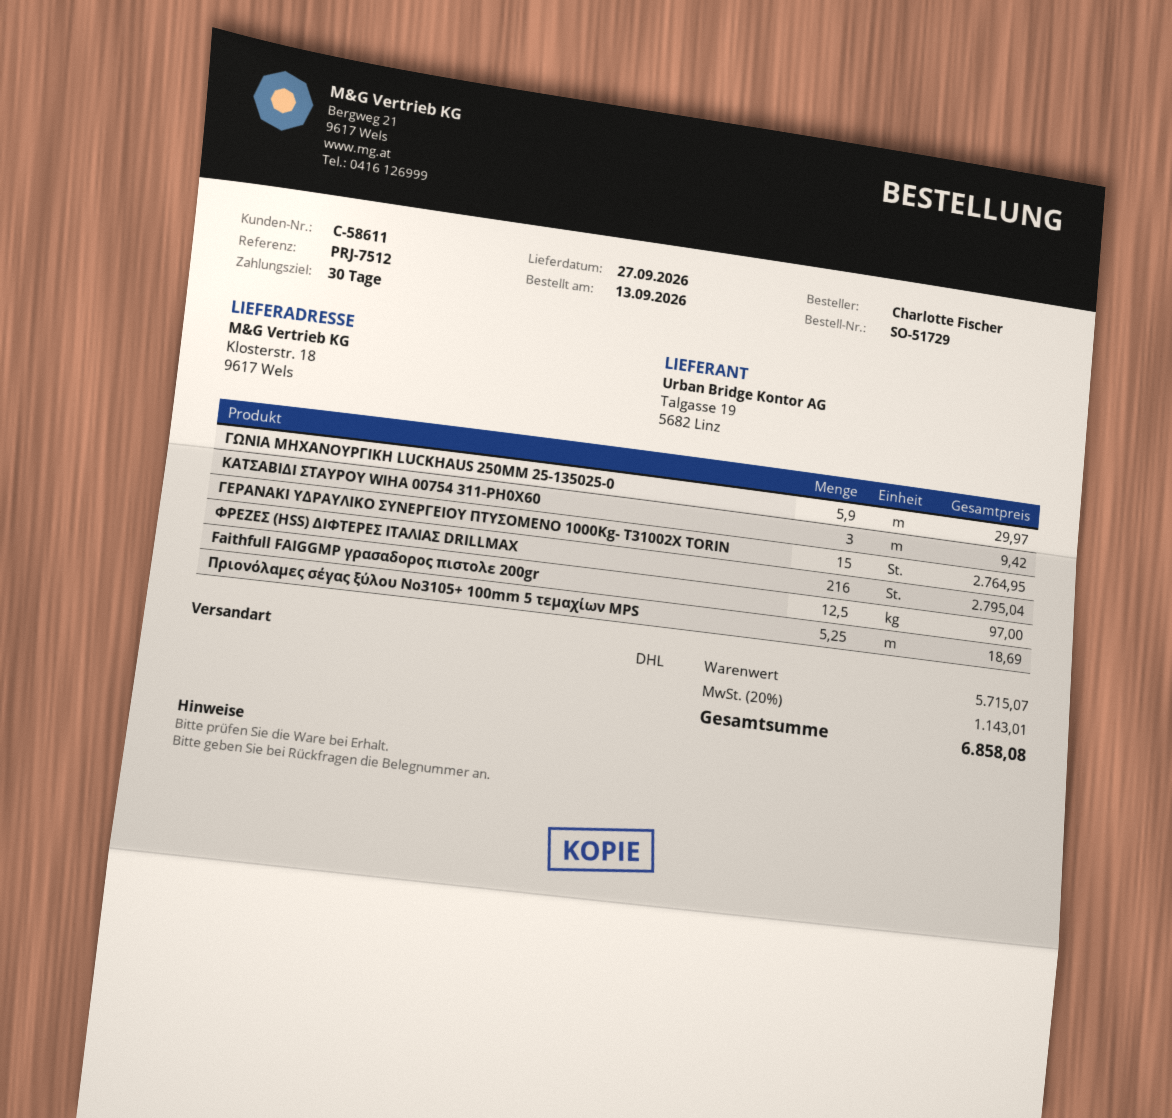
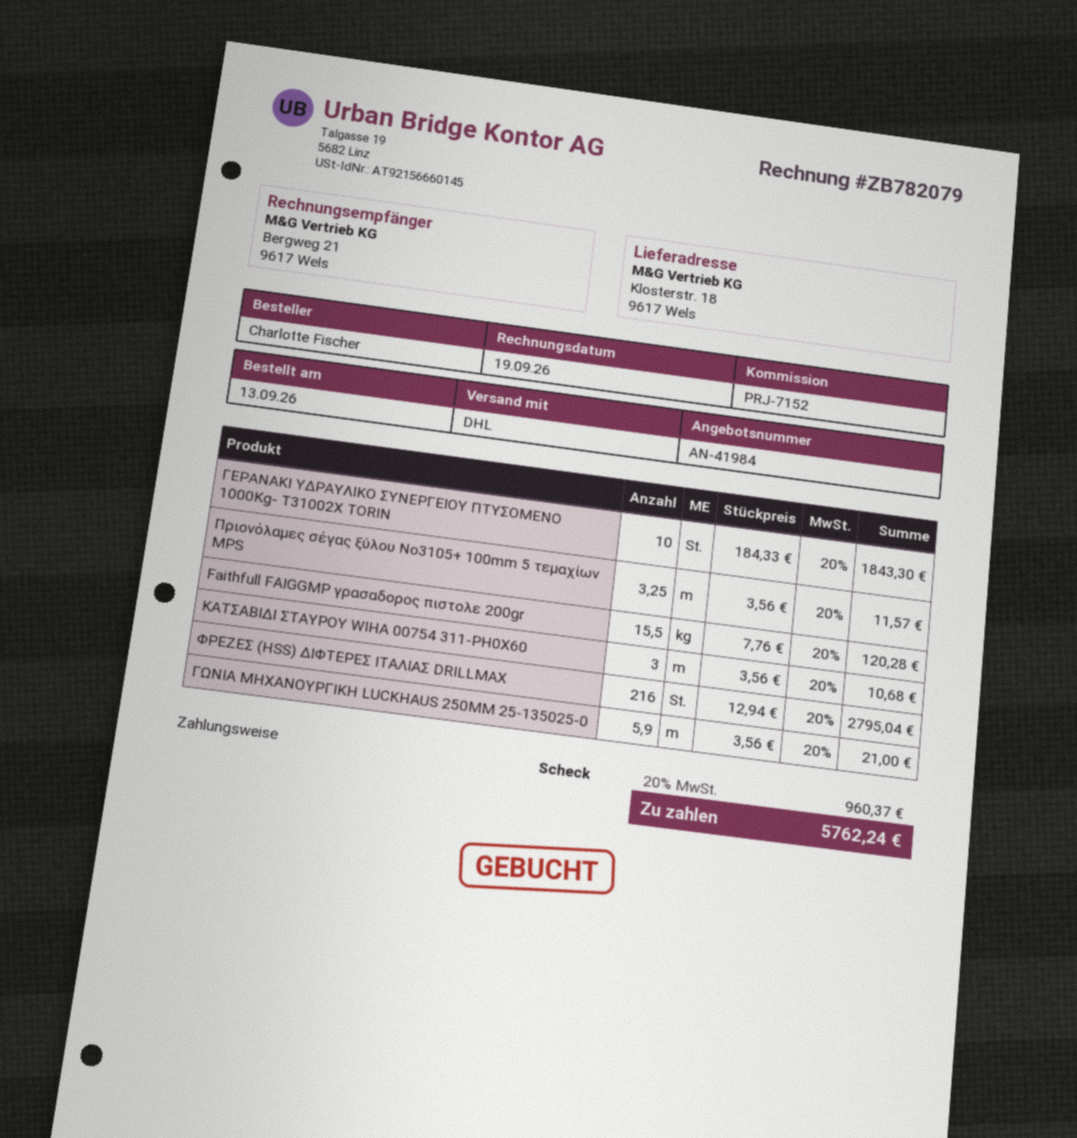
reference: PRJ-7512 -> PRJ-7152
ΓΩΝΙΑ ΜΗΧΑΝΟΥΡΓΙΚΗ LUCKHAUS 250MM 25-135025-0: 5.9 for 29.97 -> 5.9 for 21.00
ΚΑΤΣΑΒΙΔΙ ΣΤΑΥΡΟΥ WIHA 00754 311-PH0X60: 3 for 9.42 -> 3 for 10.68
ΓΕΡΑΝΑΚΙ ΥΔΡΑΥΛΙΚΟ ΣΥΝΕΡΓΕΙΟΥ ΠΤΥΣΟΜΕΝΟ 1000Kg- T31002X TORIN: 15 for 2764.95 -> 10 for 1843.30
Faithfull FAIGGMP γρασαδορος πιστολε 200gr: 12.5 for 97.00 -> 15.5 for 120.28
Πριονόλαμες σέγας ξύλου Νο3105+ 100mm 5 τεμαχίων MPS: 5.25 for 18.69 -> 3.25 for 11.57
tax: 20% = 1143.01 -> 20% = 960.37
total: 6858.08 -> 5762.24

